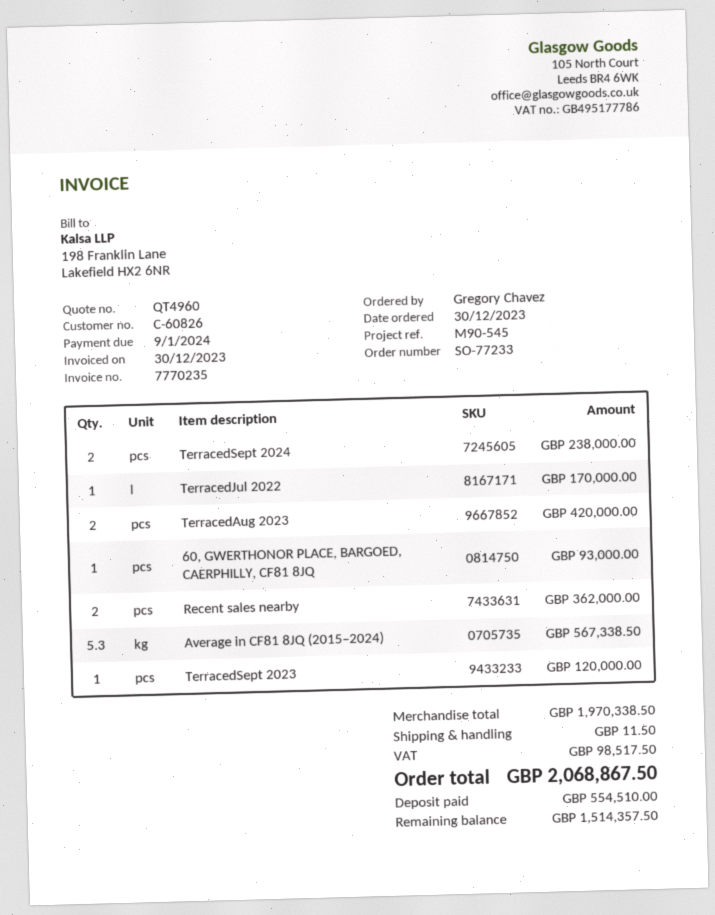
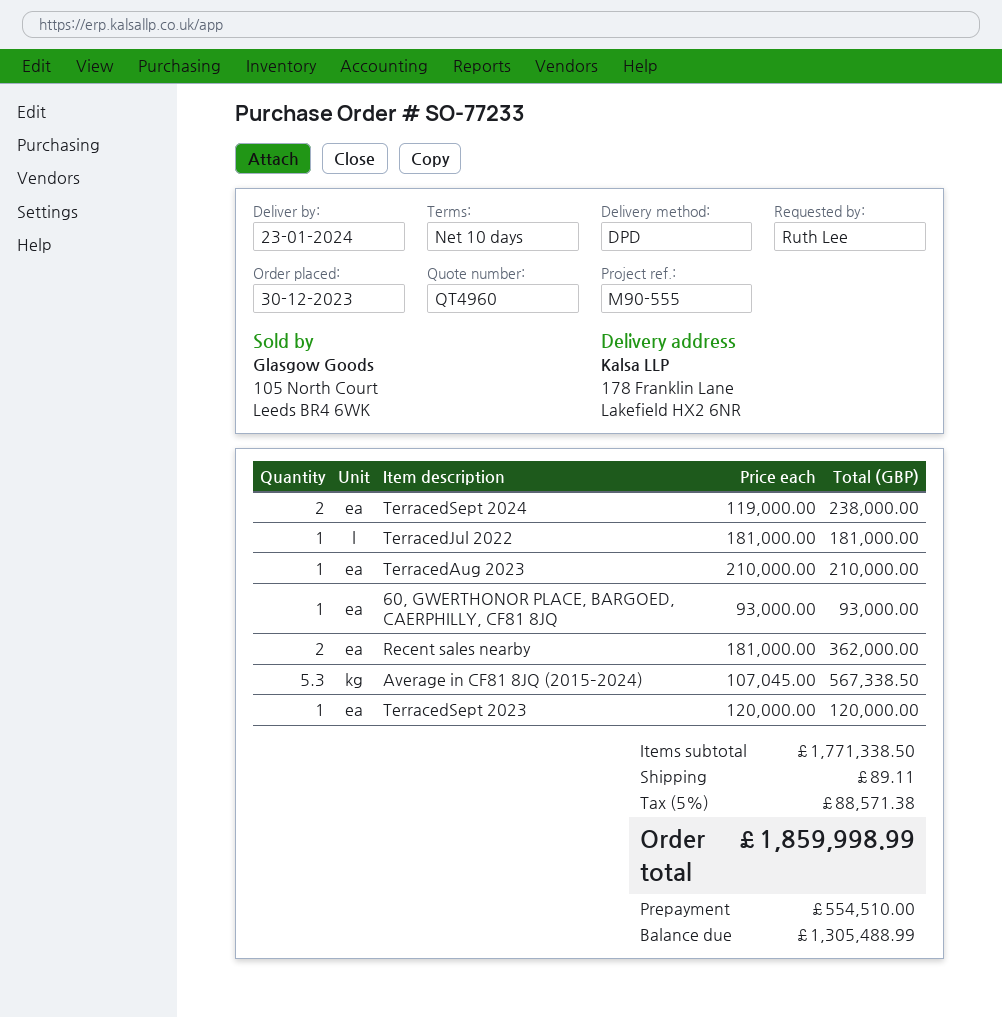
reference: M90-545 -> M90-555
ordered by: Gregory Chavez -> Ruth Lee
TerracedJul 2022: 1 for 170000.00 -> 1 for 181000.00
TerracedAug 2023: 2 for 420000.00 -> 1 for 210000.00
subtotal: 1970338.50 -> 1771338.50
shipping: 11.50 -> 89.11
tax: 98517.50 -> 88571.38
total: 2068867.50 -> 1859998.99
balance: 1514357.50 -> 1305488.99

